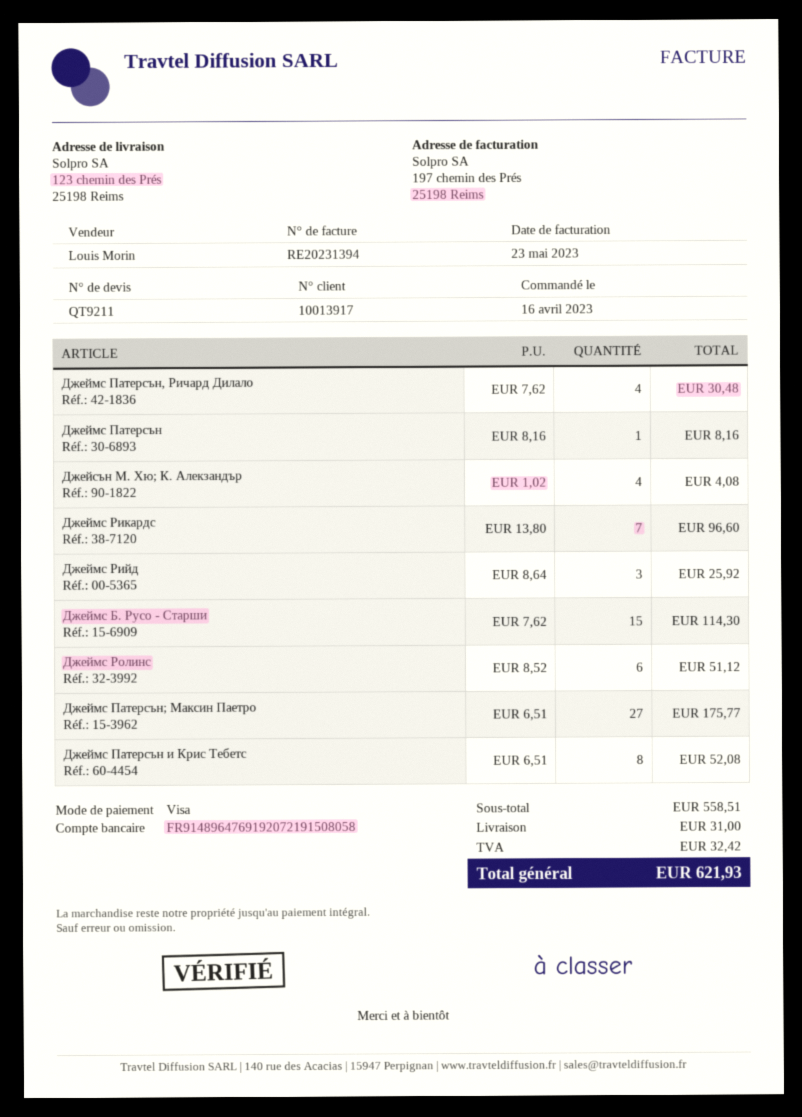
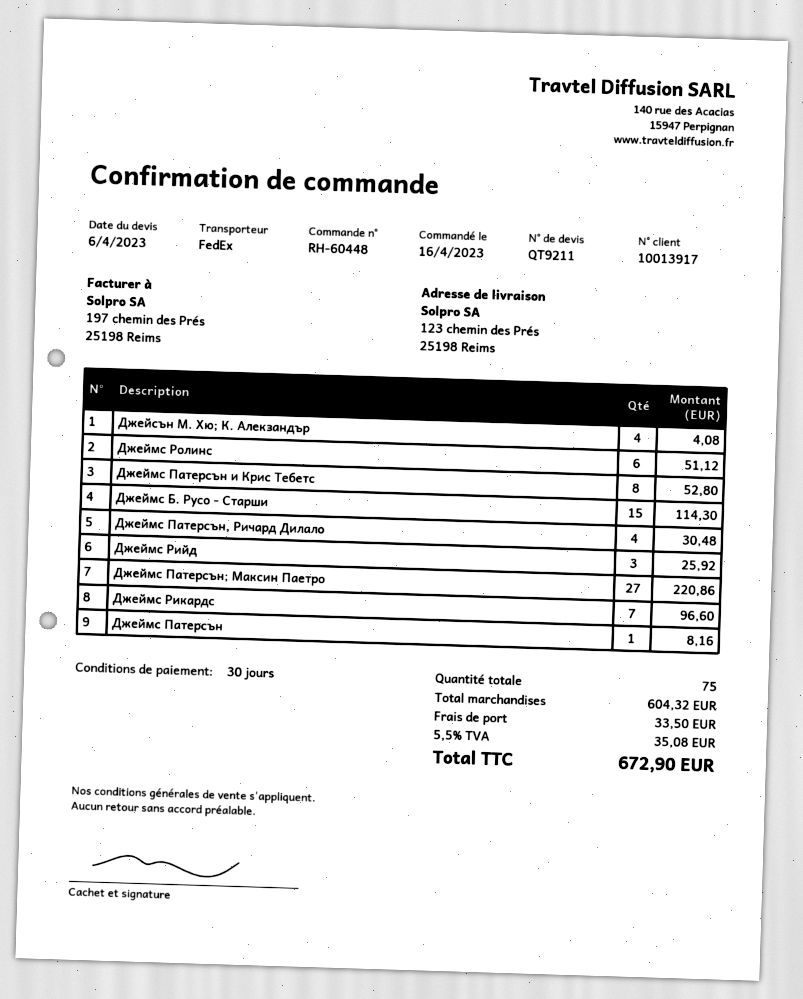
Джеймс Патерсън; Максин Паетро: 27 for 175.77 -> 27 for 220.86
Джеймс Патерсън и Крис Тебетс: 8 for 52.08 -> 8 for 52.80
subtotal: 558.51 -> 604.32
shipping: 31.00 -> 33.50
tax: 32.42 -> 35.08
total: 621.93 -> 672.90

